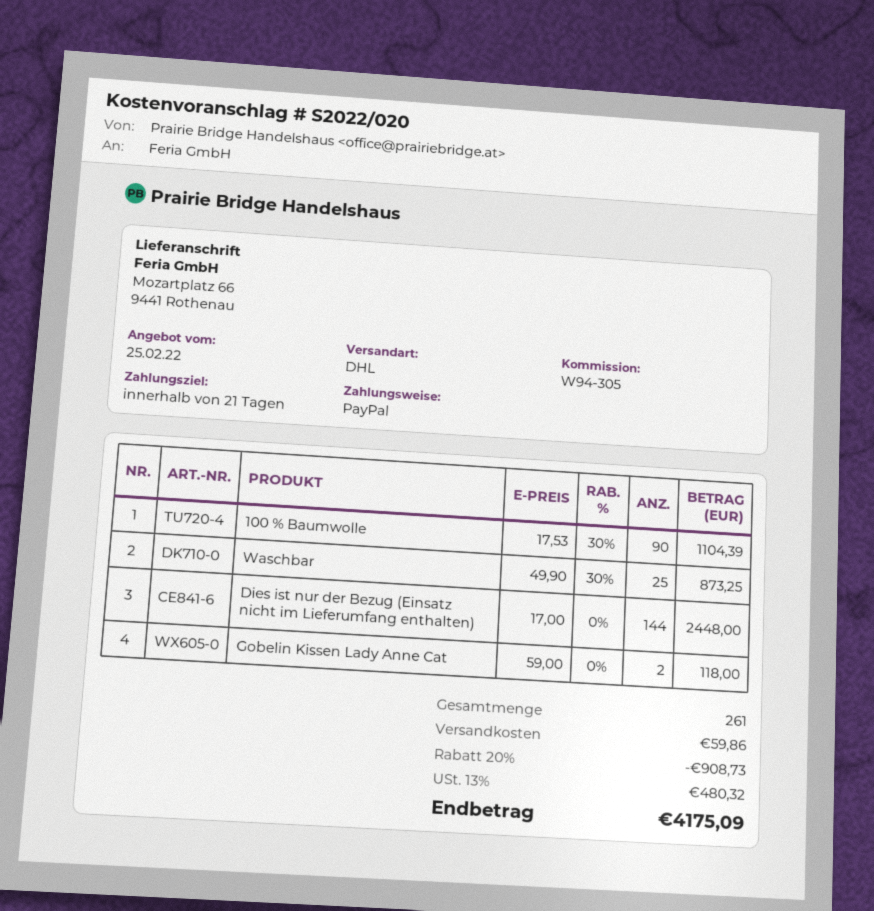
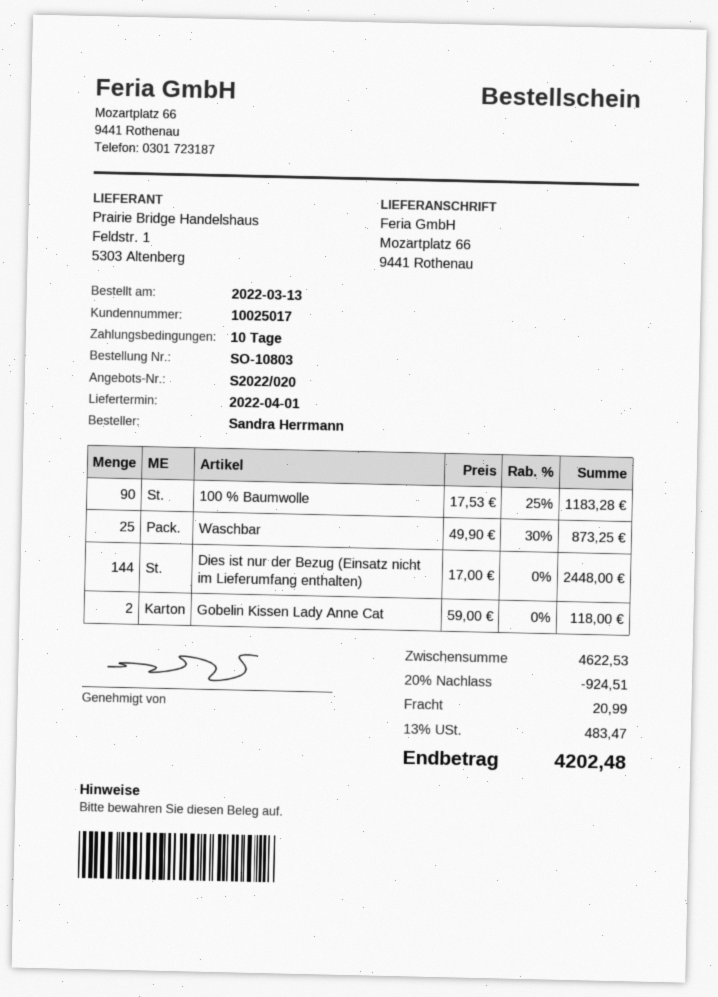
payment terms: 21 days -> 10 days
100 % Baumwolle: 90 x 17.53 - 30% = 1104.39 -> 90 x 17.53 - 25% = 1183.28
discount: 20% = 908.73 -> 20% = 924.51
shipping: 59.86 -> 20.99
tax: 13% = 480.32 -> 13% = 483.47
total: 4175.09 -> 4202.48

